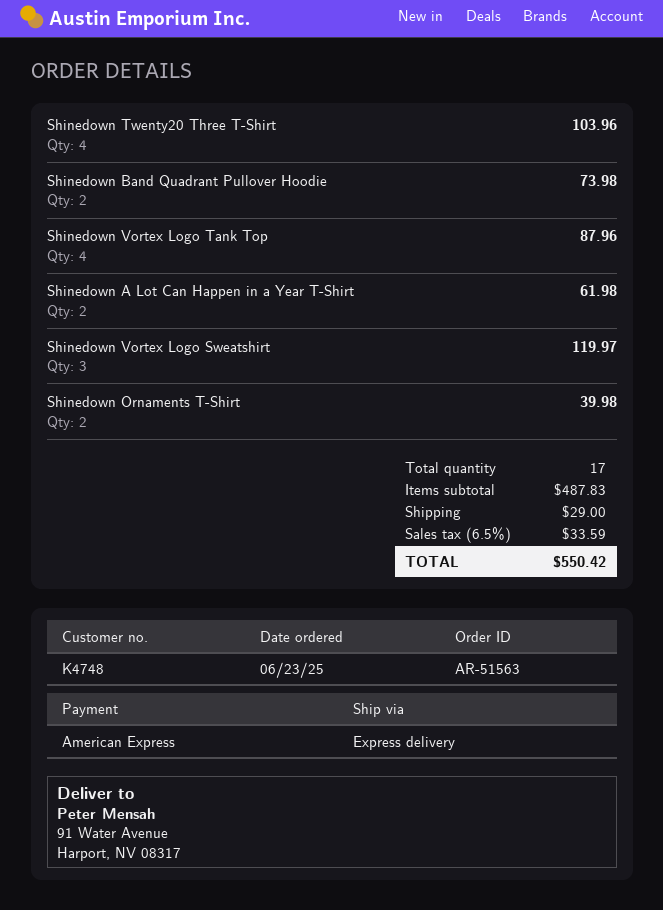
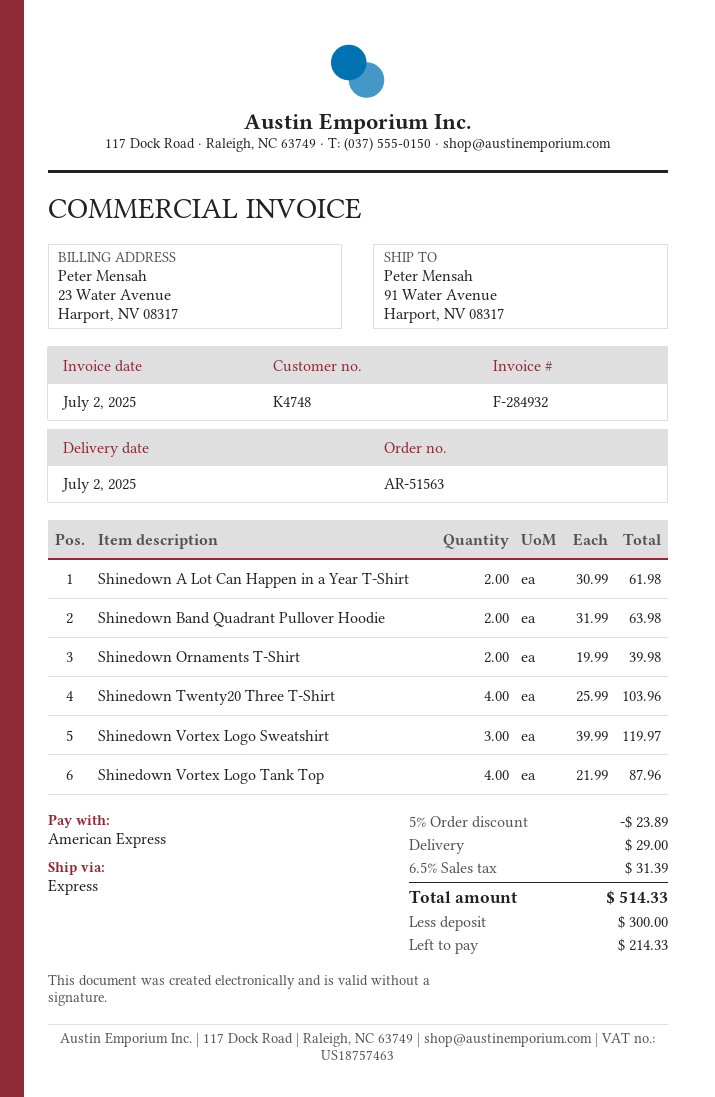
Shinedown Band Quadrant Pullover Hoodie: 2 for 73.98 -> 2 for 63.98
discount: none -> 5% = 23.89
tax: 6.5% = 33.59 -> 6.5% = 31.39
total: 550.42 -> 514.33

